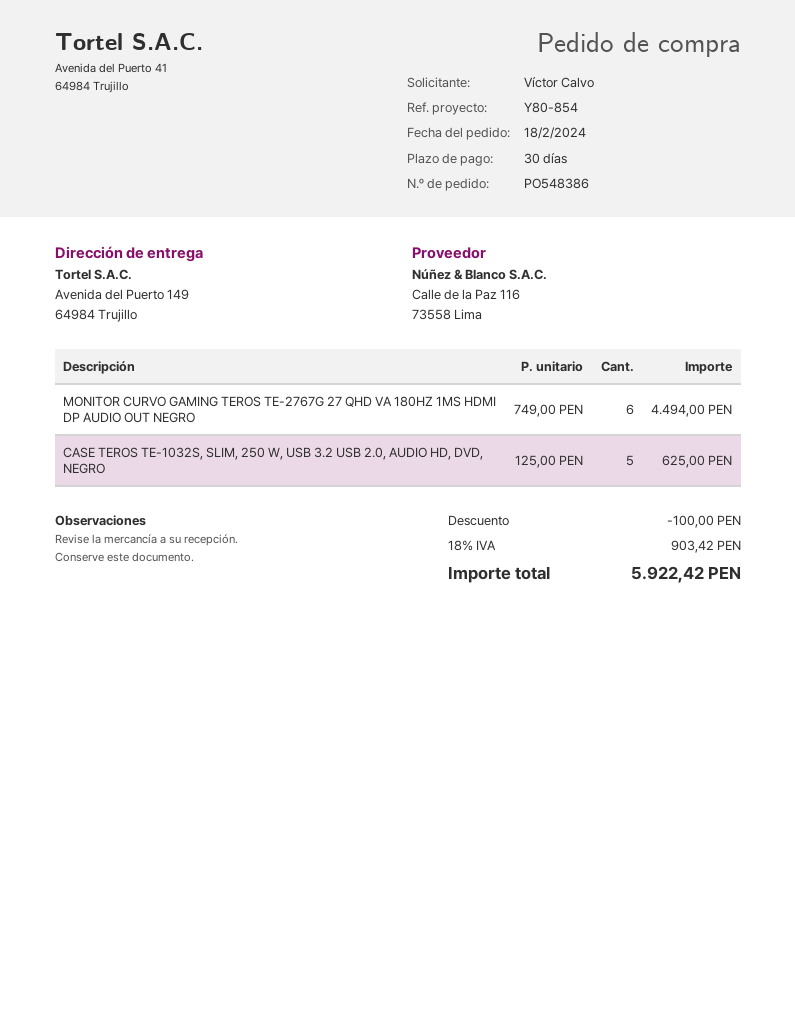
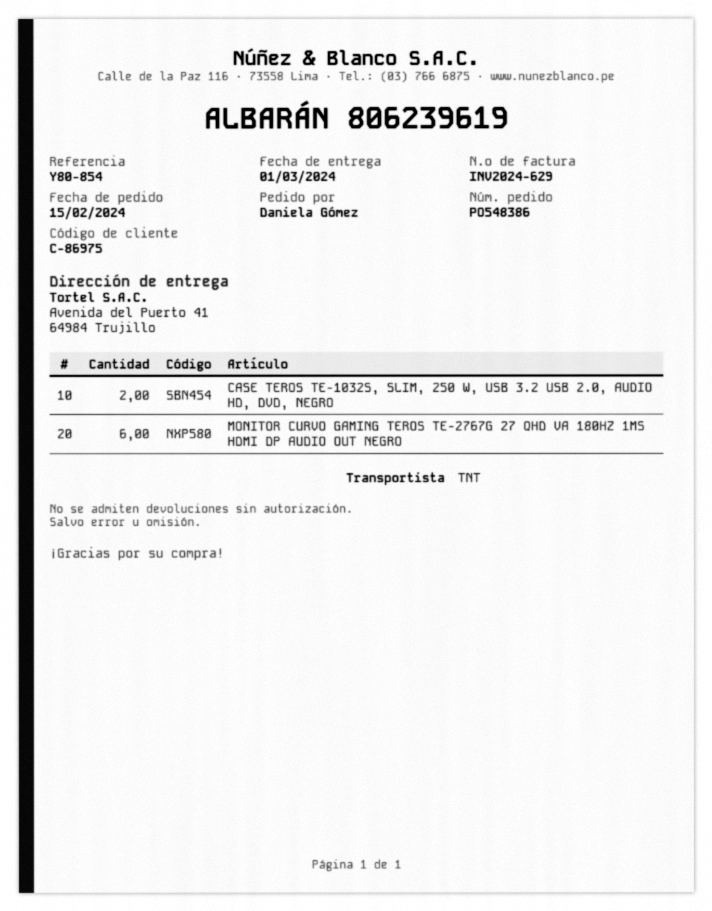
order date: 2024-02-18 -> 2024-02-15
ordered by: Víctor Calvo -> Daniela Gómez
ship to: Avenida del Puerto 149, 64984 Trujillo -> Avenida del Puerto 41, 64984 Trujillo
CASE TEROS TE-1032S, SLIM, 250 W, USB 3.2 USB 2.0, AUDIO HD, DVD, NEGRO: 5 -> 2

